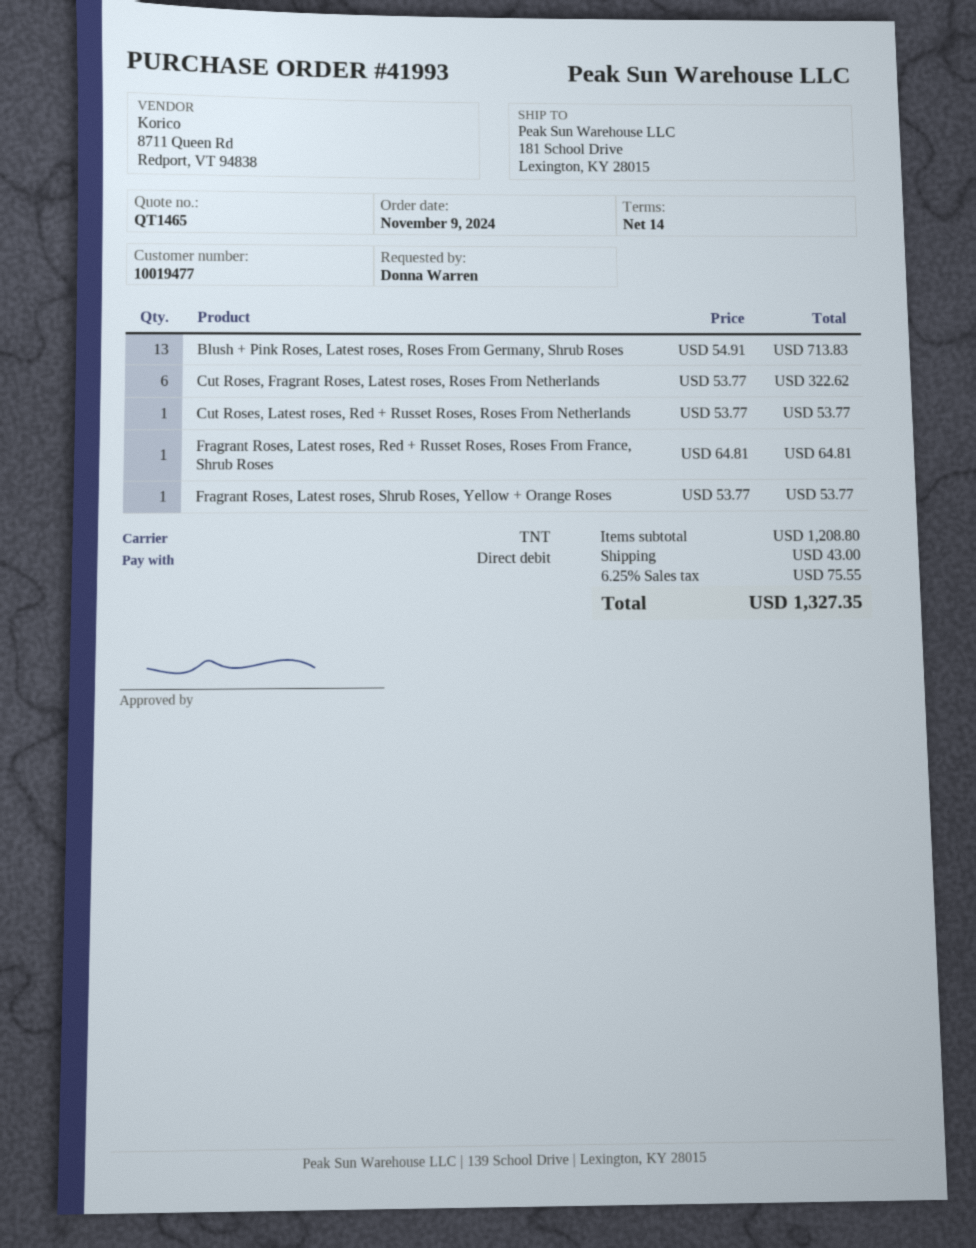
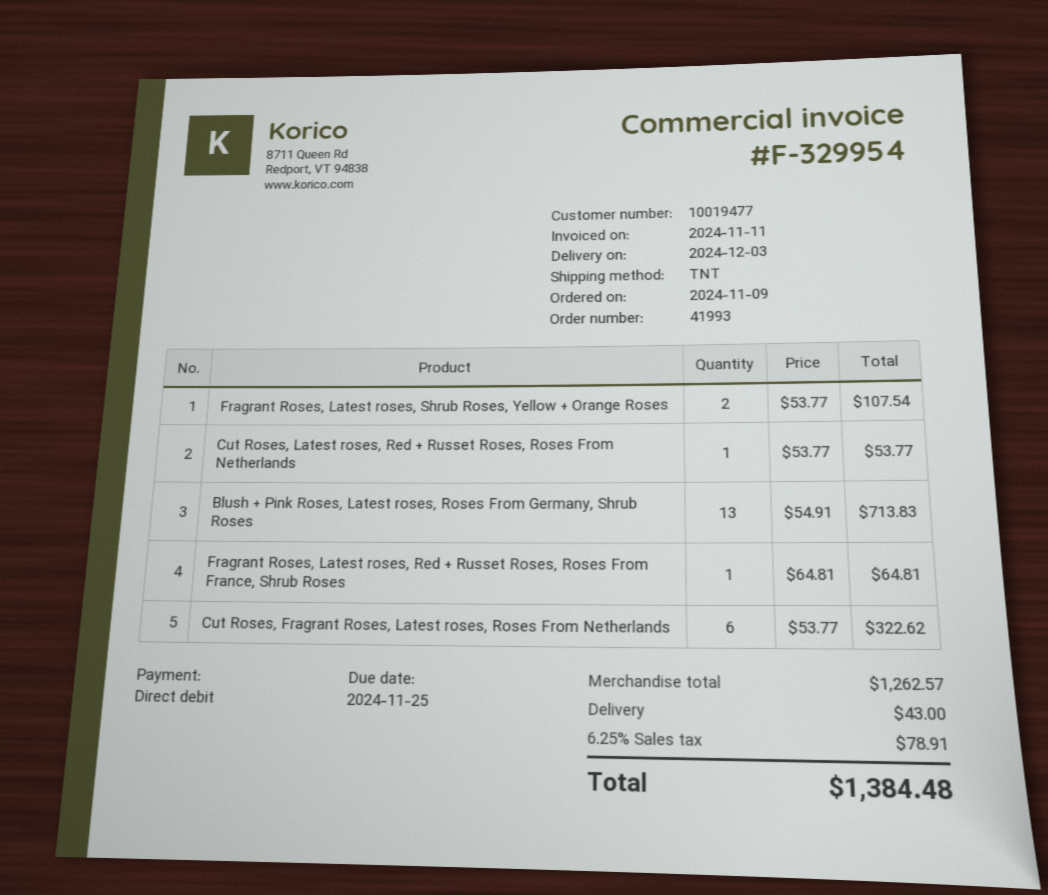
Fragrant Roses, Latest roses, Shrub Roses, Yellow + Orange Roses: 1 x 53.77 = 53.77 -> 2 x 53.77 = 107.54
subtotal: 1208.80 -> 1262.57
tax: 6.25% = 75.55 -> 6.25% = 78.91
total: 1327.35 -> 1384.48

